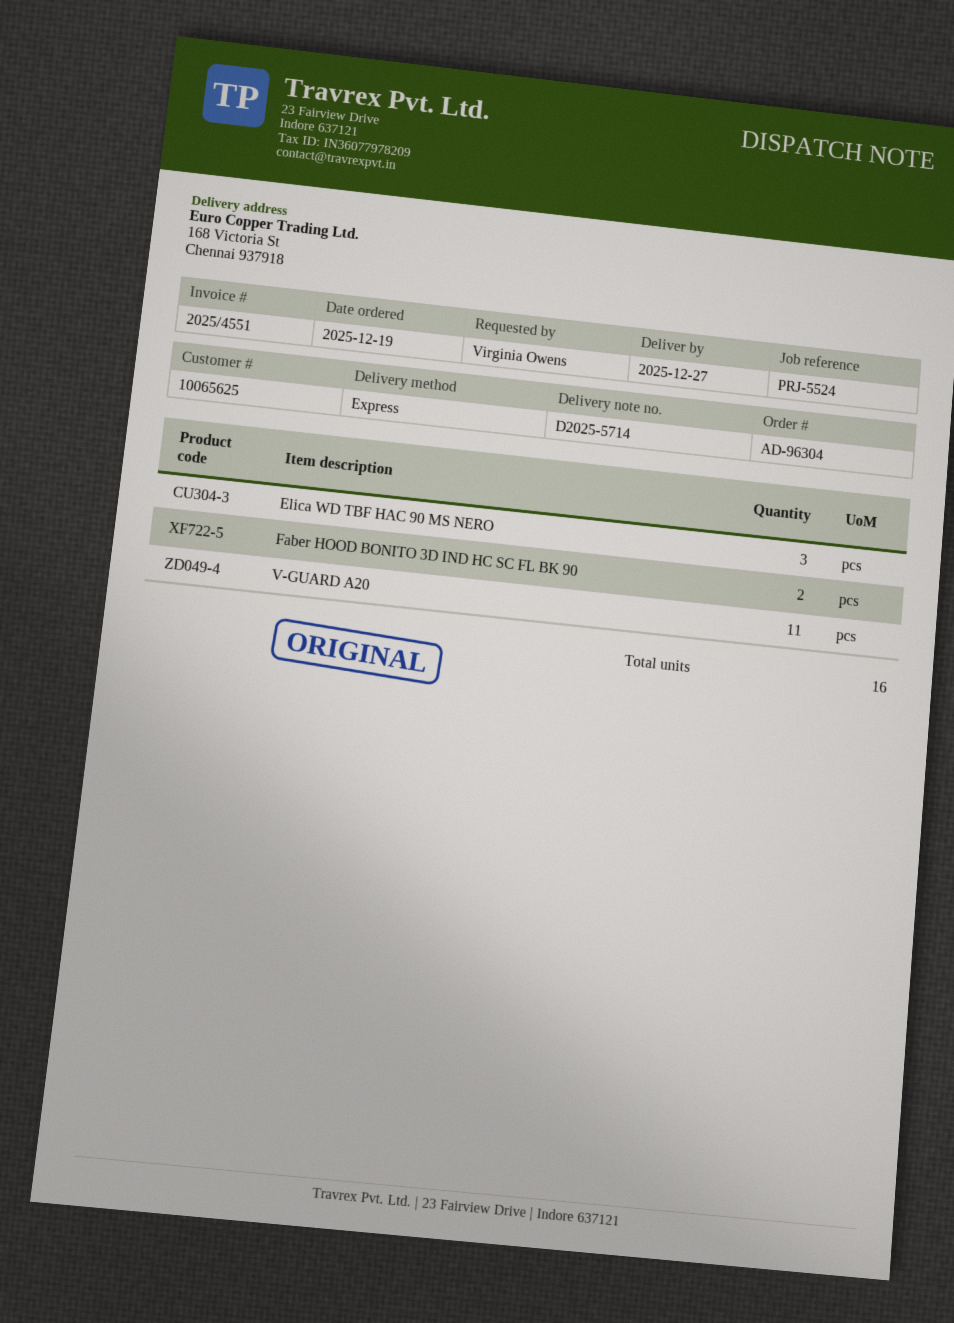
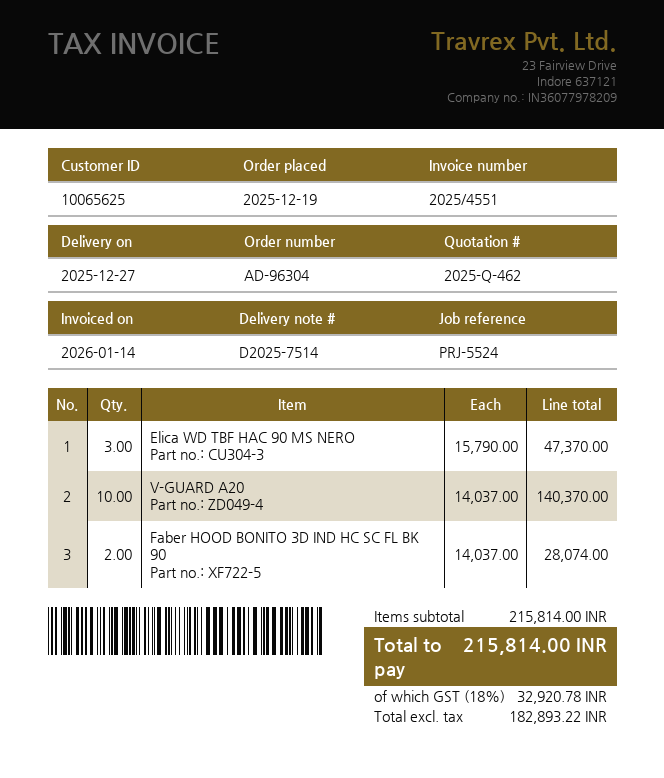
delivery note number: D2025-5714 -> D2025-7514
V-GUARD A20: 11 -> 10

